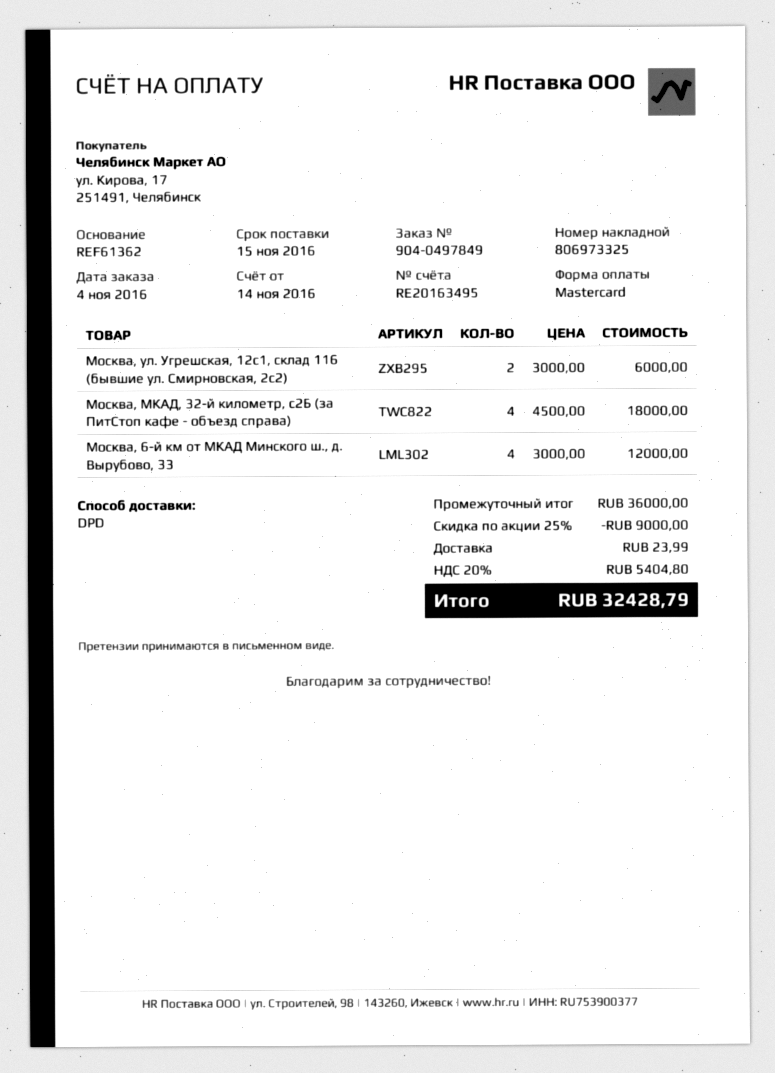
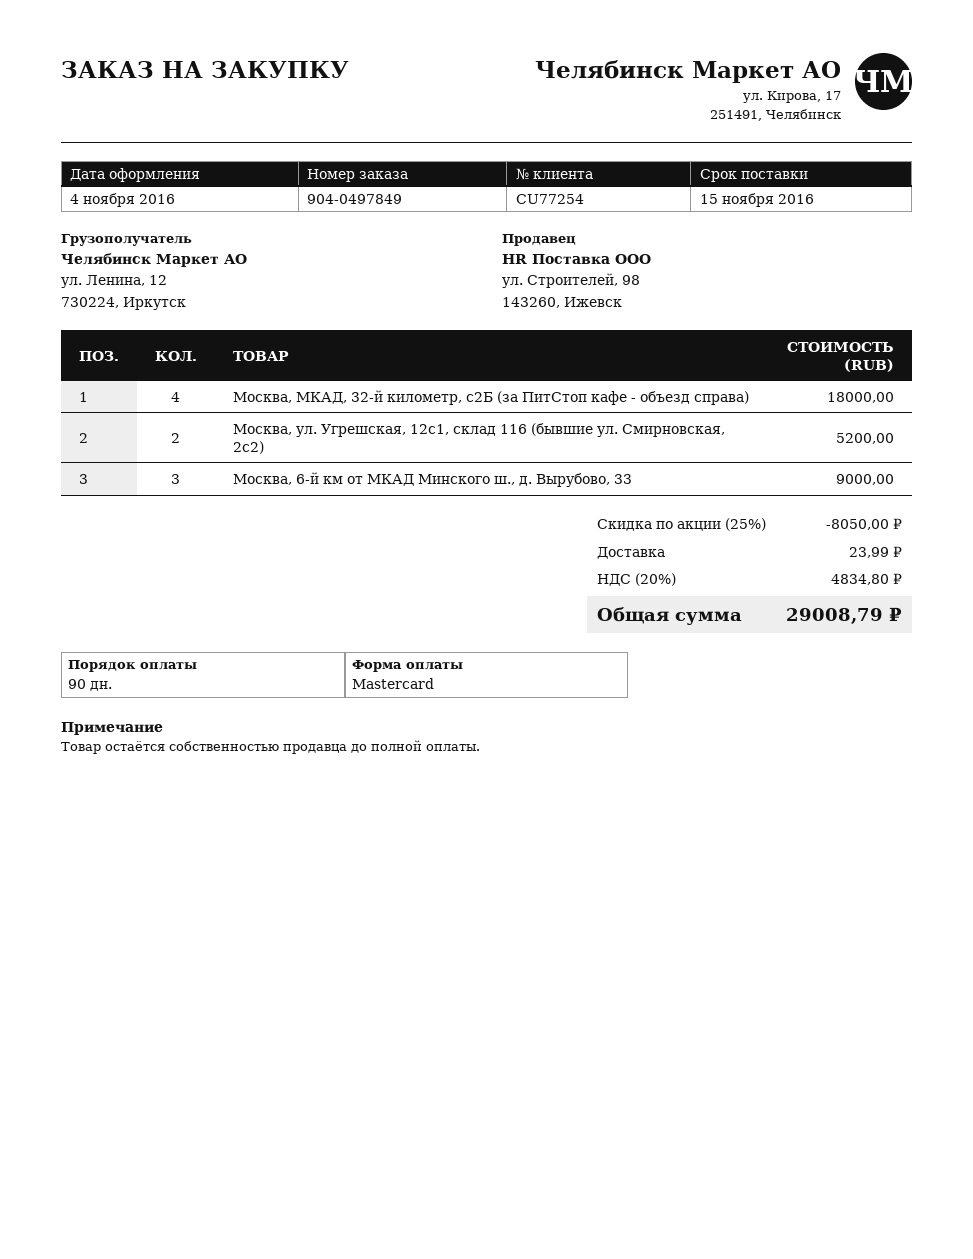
Москва, ул. Угрешская, 12с1, склад 116 (бывшие ул. Смирновская, 2с2): 2 for 6000.00 -> 2 for 5200.00
Москва, 6-й км от МКАД Минского ш., д. Вырубово, 33: 4 for 12000.00 -> 3 for 9000.00
discount: 25% = 9000.00 -> 25% = 8050.00
tax: 20% = 5404.80 -> 20% = 4834.80
total: 32428.79 -> 29008.79

